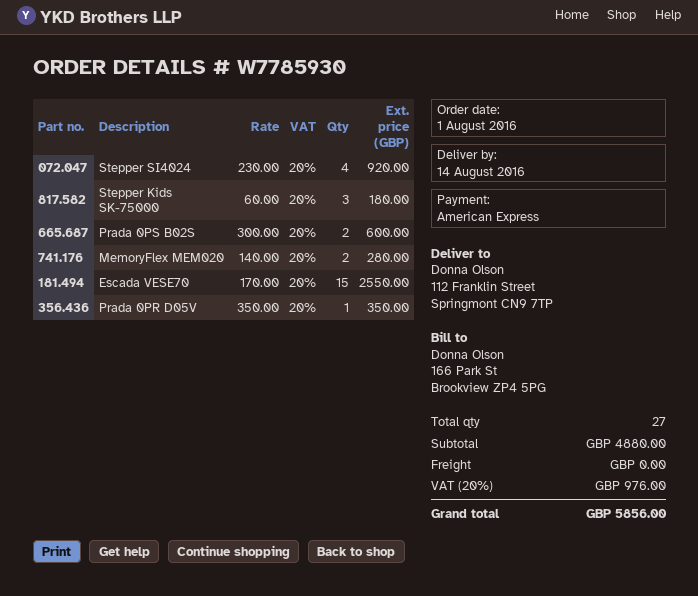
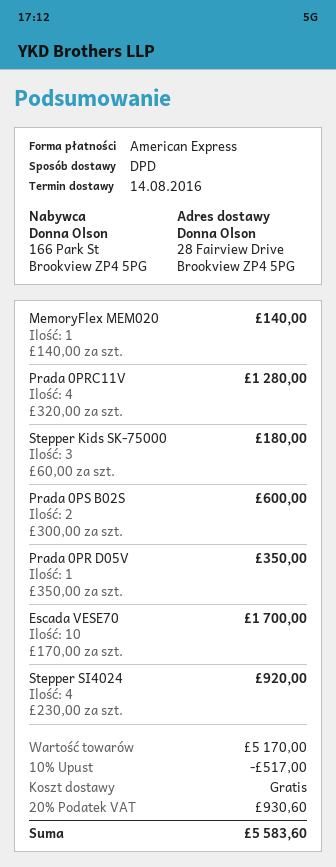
ship to: 112 Franklin Street, Springmont CN9 7TP -> 28 Fairview Drive, Brookview ZP4 5PG
MemoryFlex MEM020: 2 x 140.00 = 280.00 -> 1 x 140.00 = 140.00
Escada VESE70: 15 x 170.00 = 2550.00 -> 10 x 170.00 = 1700.00
Prada 0PRC11V: none -> 4 x 320.00 = 1280.00
subtotal: 4880.00 -> 5170.00
discount: none -> 10% = 517.00
tax: 20% = 976.00 -> 20% = 930.60
total: 5856.00 -> 5583.60

